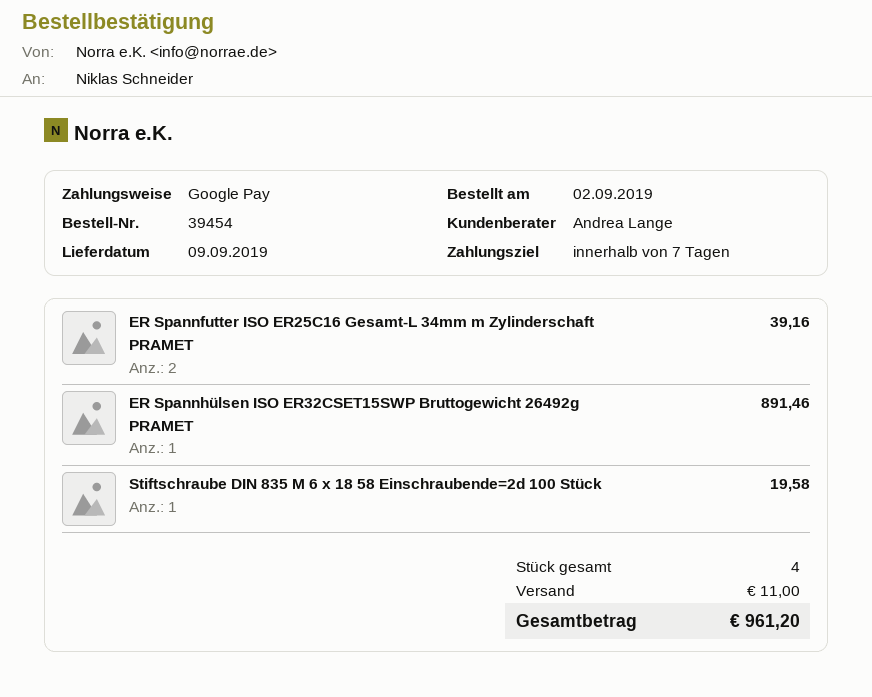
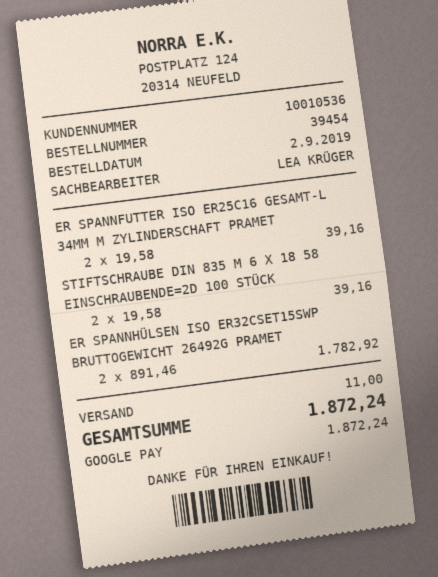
sales rep: Andrea Lange -> LEA KRÜGER
ER Spannhülsen ISO ER32CSET15SWP Bruttogewicht 26492g PRAMET: 1 for 891.46 -> 2 for 1782.92
Stiftschraube DIN 835 M 6 x 18 58 Einschraubende=2d 100 Stück: 1 for 19.58 -> 2 for 39.16
total: 961.20 -> 1872.24

